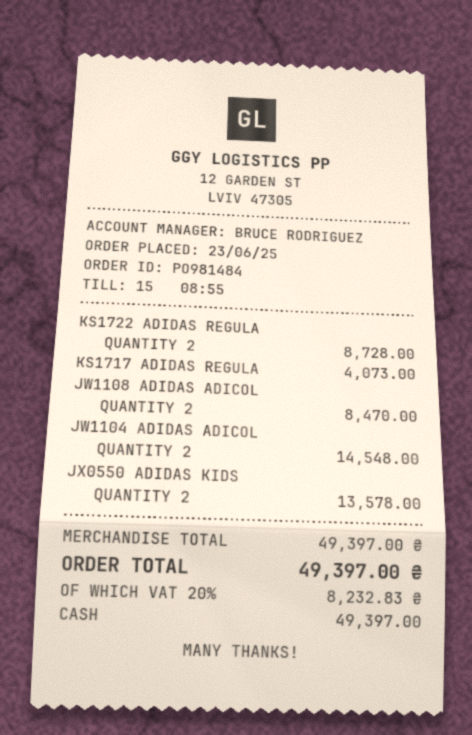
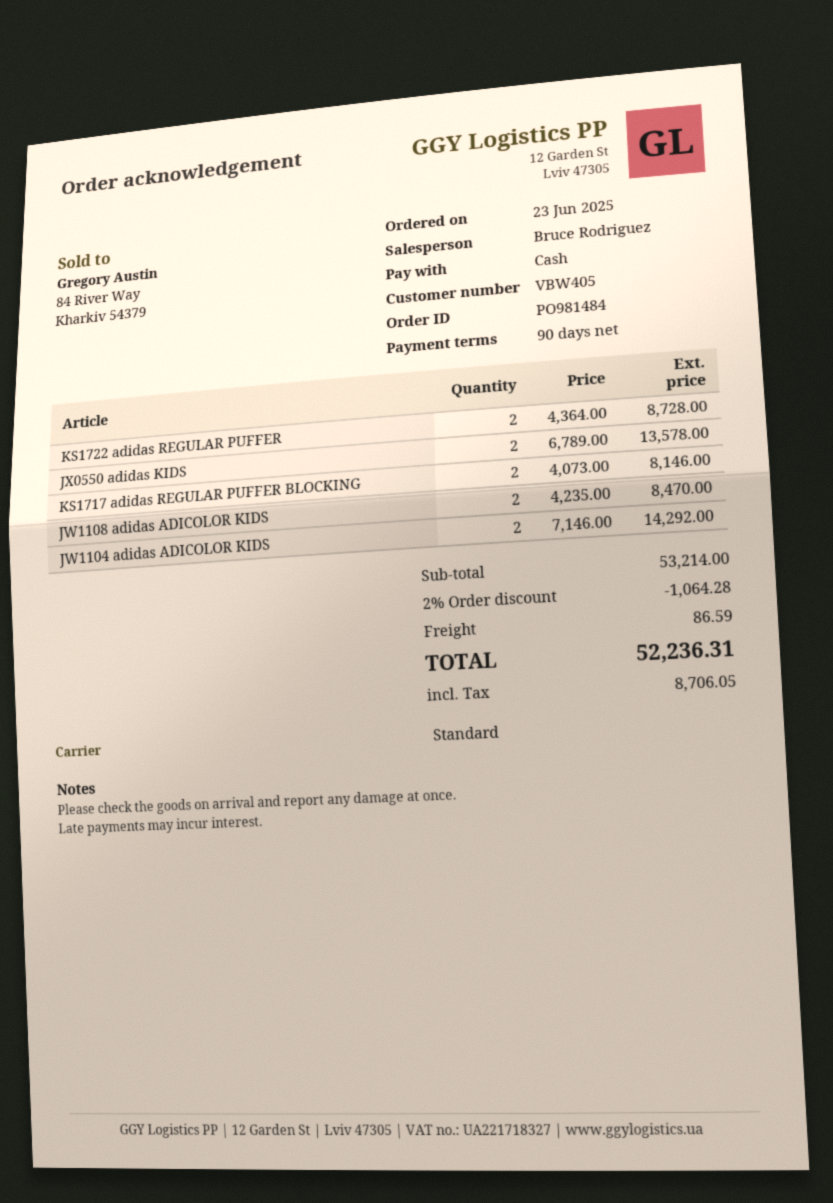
KS1717 ADIDAS REGULA: 1 for 4073.00 -> 2 for 8146.00
JW1104 ADIDAS ADICOL: 2 for 14548.00 -> 2 for 14292.00
subtotal: 49397.00 -> 53214.00
discount: none -> 2% = 1064.28
shipping: none -> 86.59
tax: 8232.83 -> 8706.05
total: 49397.00 -> 52236.31

